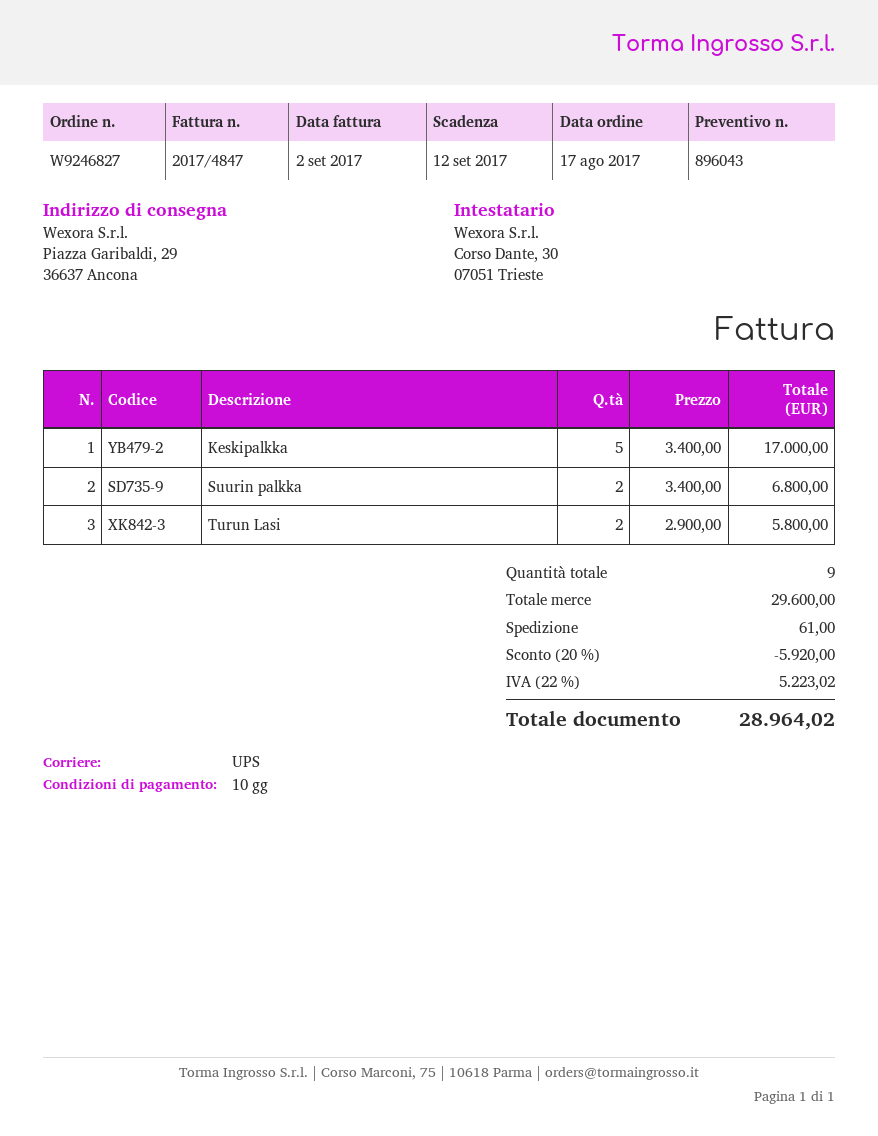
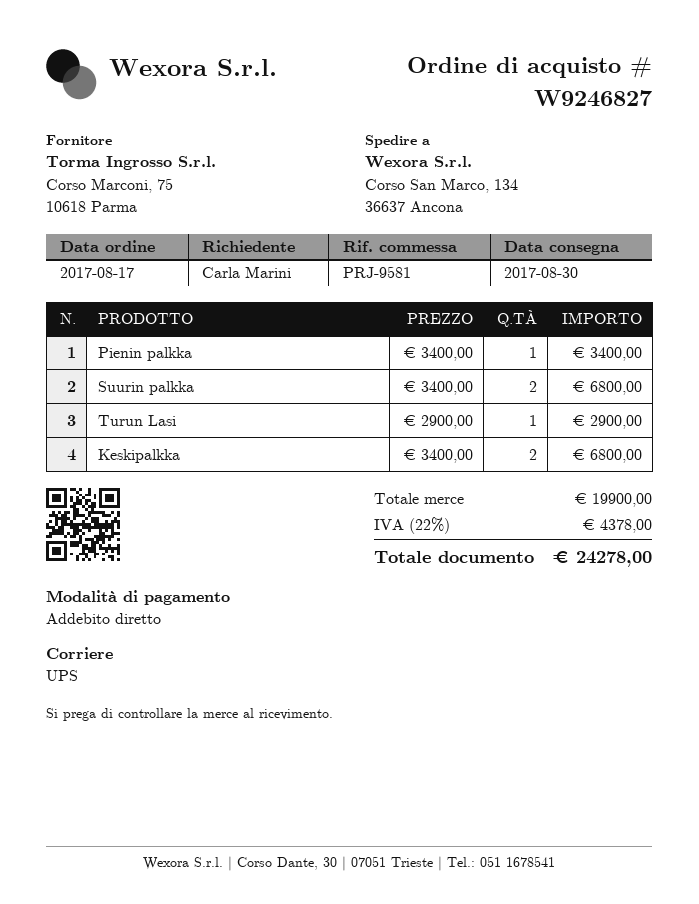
ship to: Piazza Garibaldi, 29, 36637 Ancona -> Corso San Marco, 134, 36637 Ancona
Keskipalkka: 5 x 3400.00 = 17000.00 -> 2 x 3400.00 = 6800.00
Turun Lasi: 2 x 2900.00 = 5800.00 -> 1 x 2900.00 = 2900.00
Pienin palkka: none -> 1 x 3400.00 = 3400.00
subtotal: 29600.00 -> 19900.00
discount: 20% = 5920.00 -> none
shipping: 61.00 -> none
tax: 22% = 5223.02 -> 22% = 4378.00
total: 28964.02 -> 24278.00

